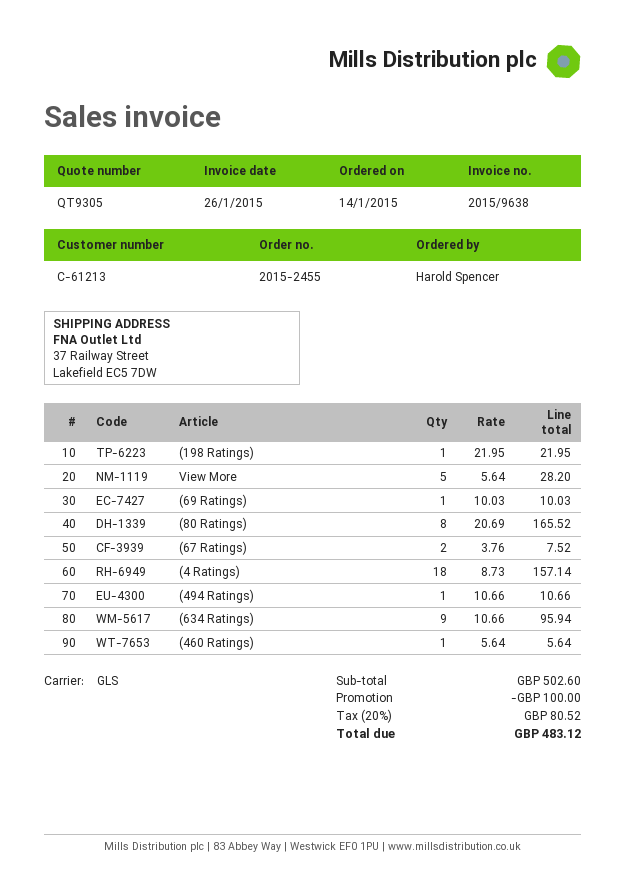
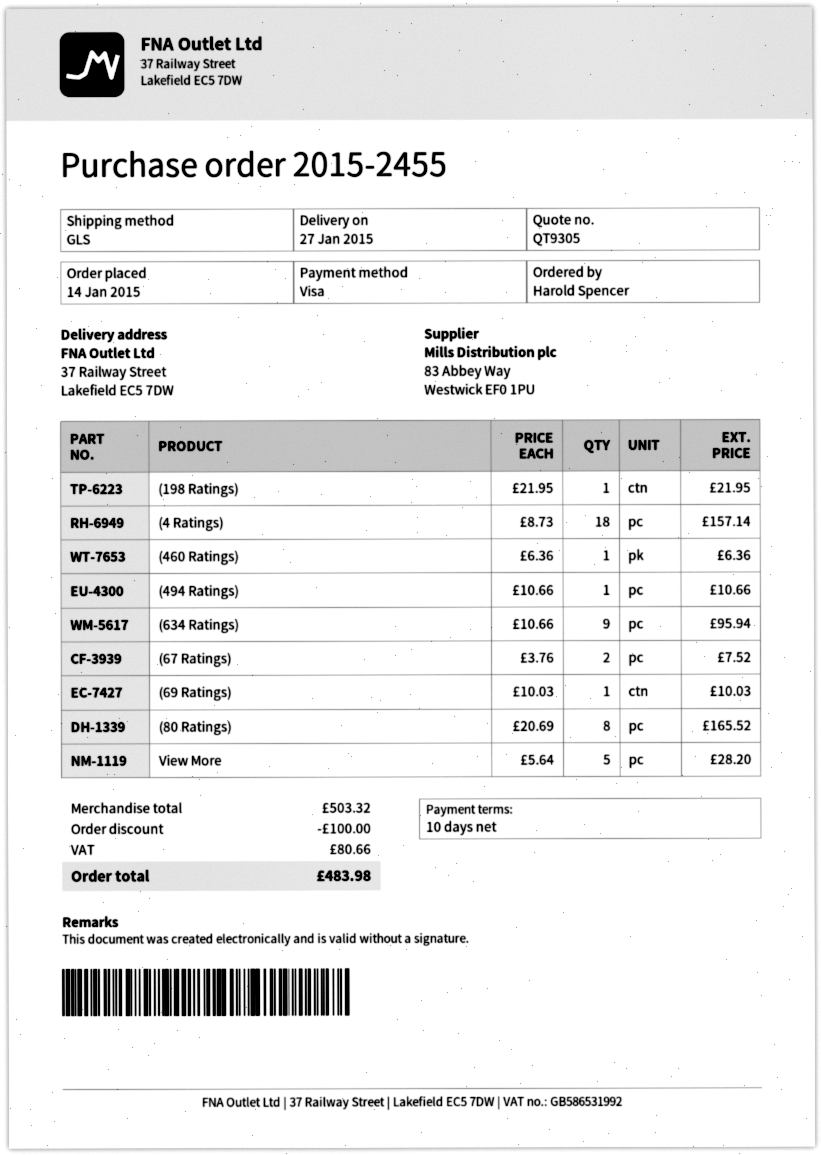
(460 Ratings): 1 x 5.64 = 5.64 -> 1 x 6.36 = 6.36
subtotal: 502.60 -> 503.32
tax: 80.52 -> 80.66
total: 483.12 -> 483.98

